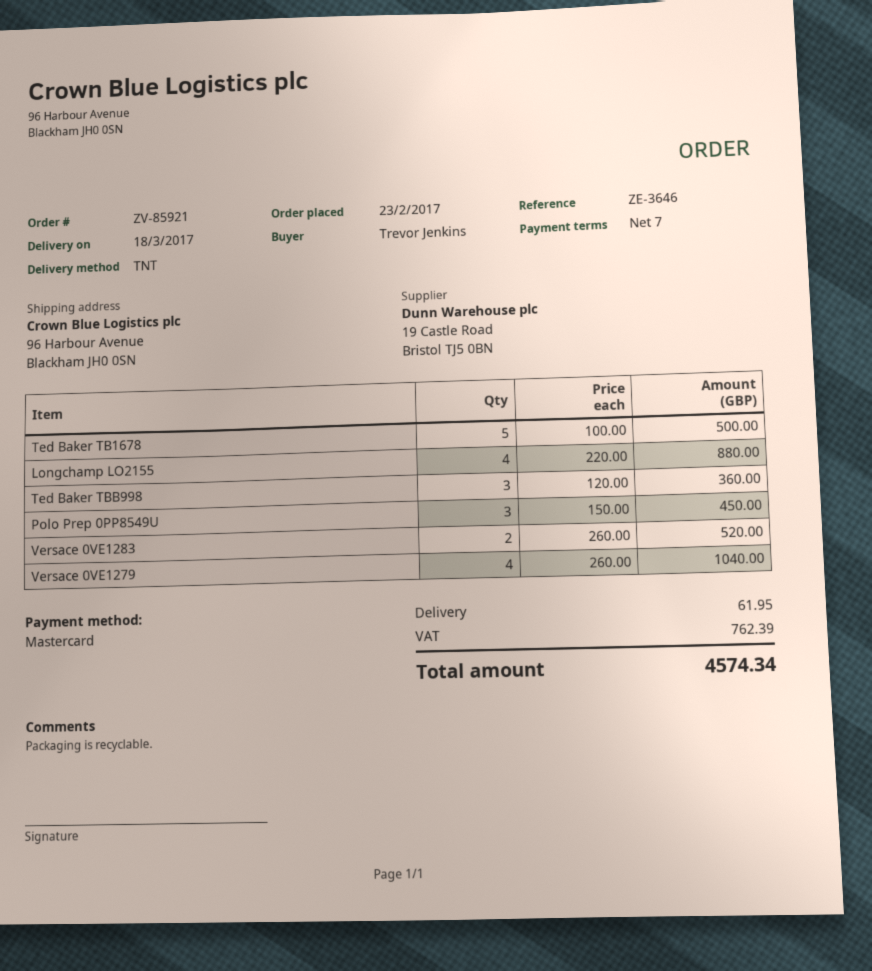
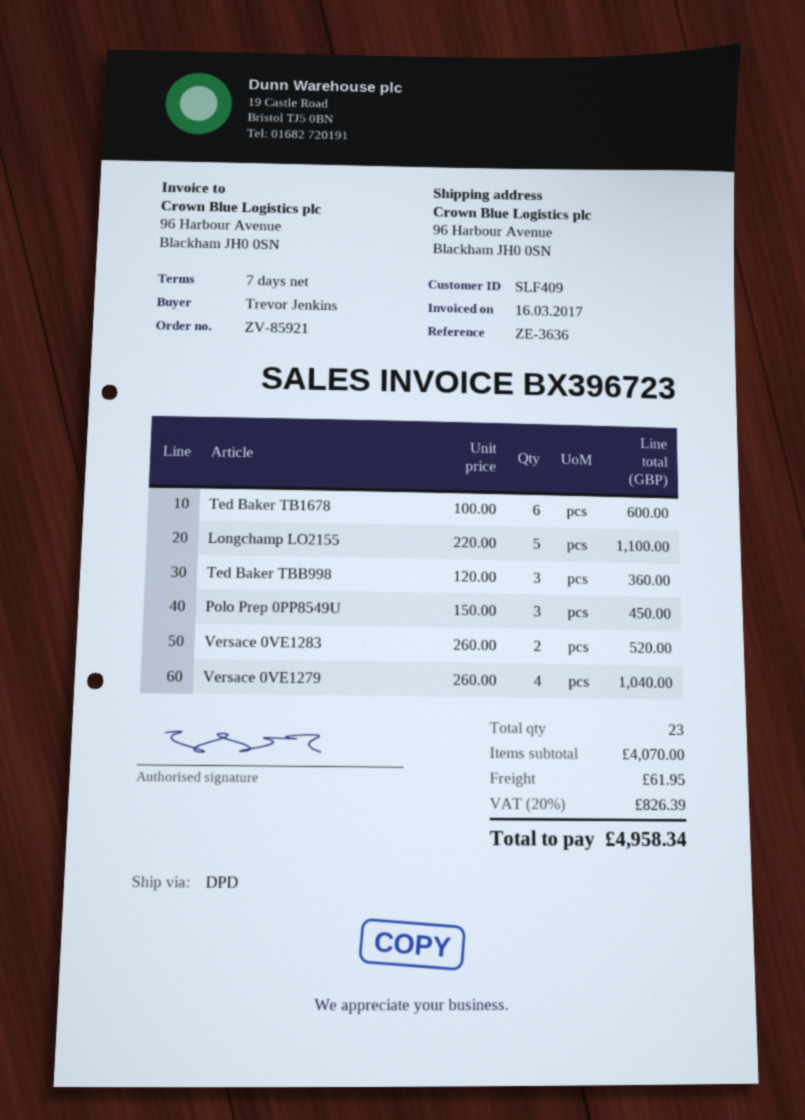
reference: ZE-3646 -> ZE-3636
shipping method: TNT -> DPD
Ted Baker TB1678: 5 x 100.00 = 500.00 -> 6 x 100.00 = 600.00
Longchamp LO2155: 4 x 220.00 = 880.00 -> 5 x 220.00 = 1100.00
tax: 762.39 -> 826.39
total: 4574.34 -> 4958.34

